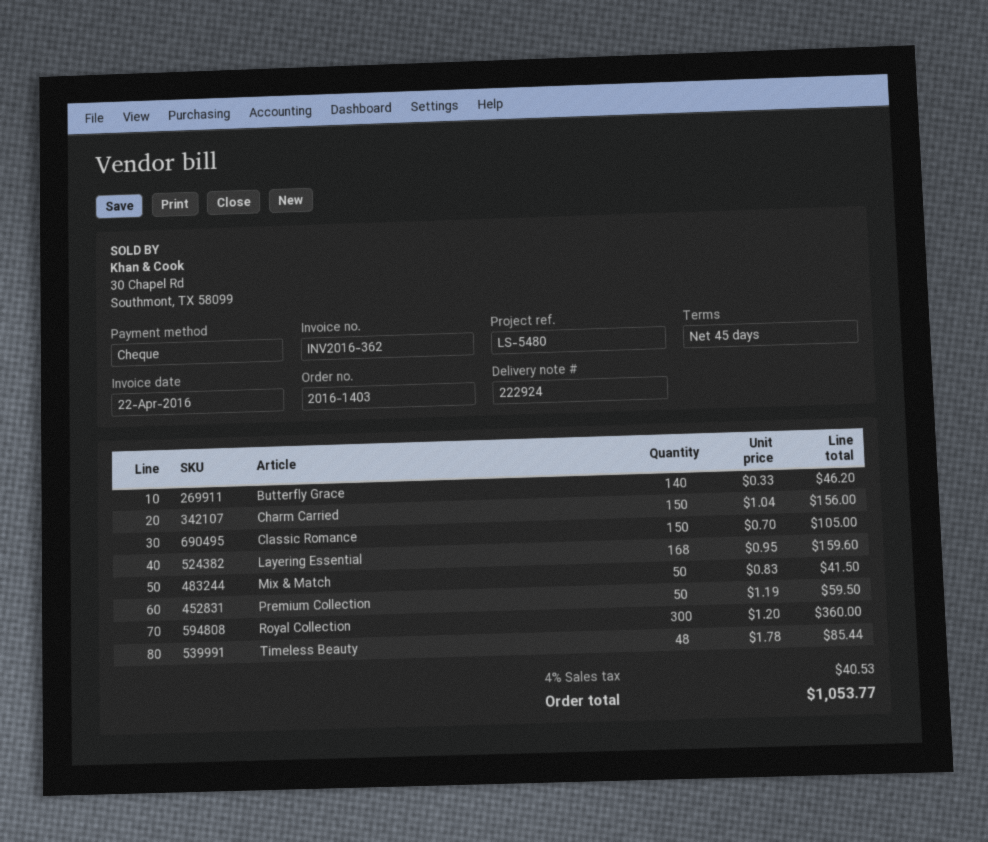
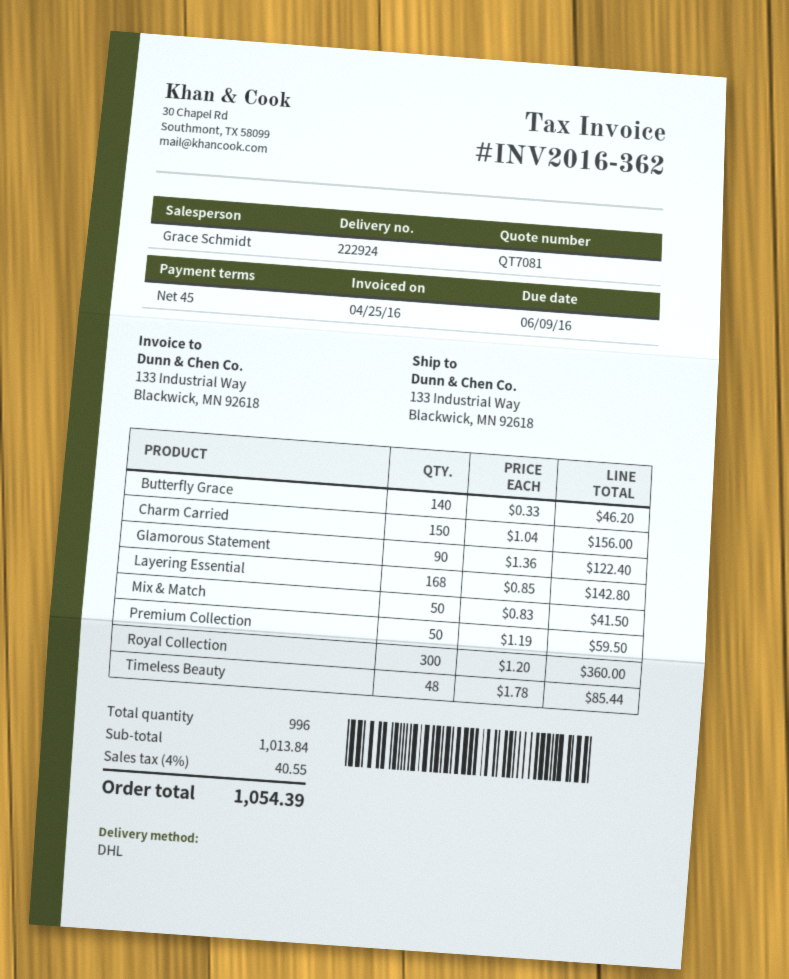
invoice date: 2016-04-22 -> 2016-04-25
Classic Romance: 150 x 0.70 = 105.00 -> none
Layering Essential: 168 x 0.95 = 159.60 -> 168 x 0.85 = 142.80
Glamorous Statement: none -> 90 x 1.36 = 122.40
tax: 4% = 40.53 -> 4% = 40.55
total: 1053.77 -> 1054.39

